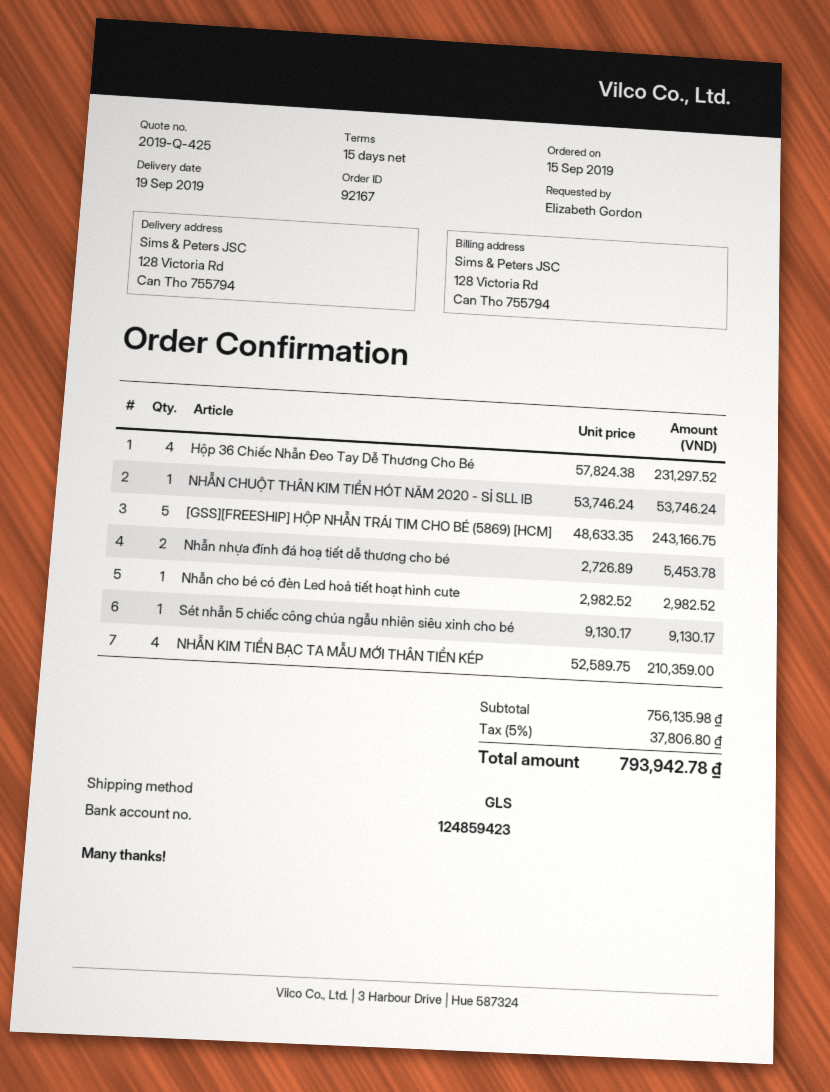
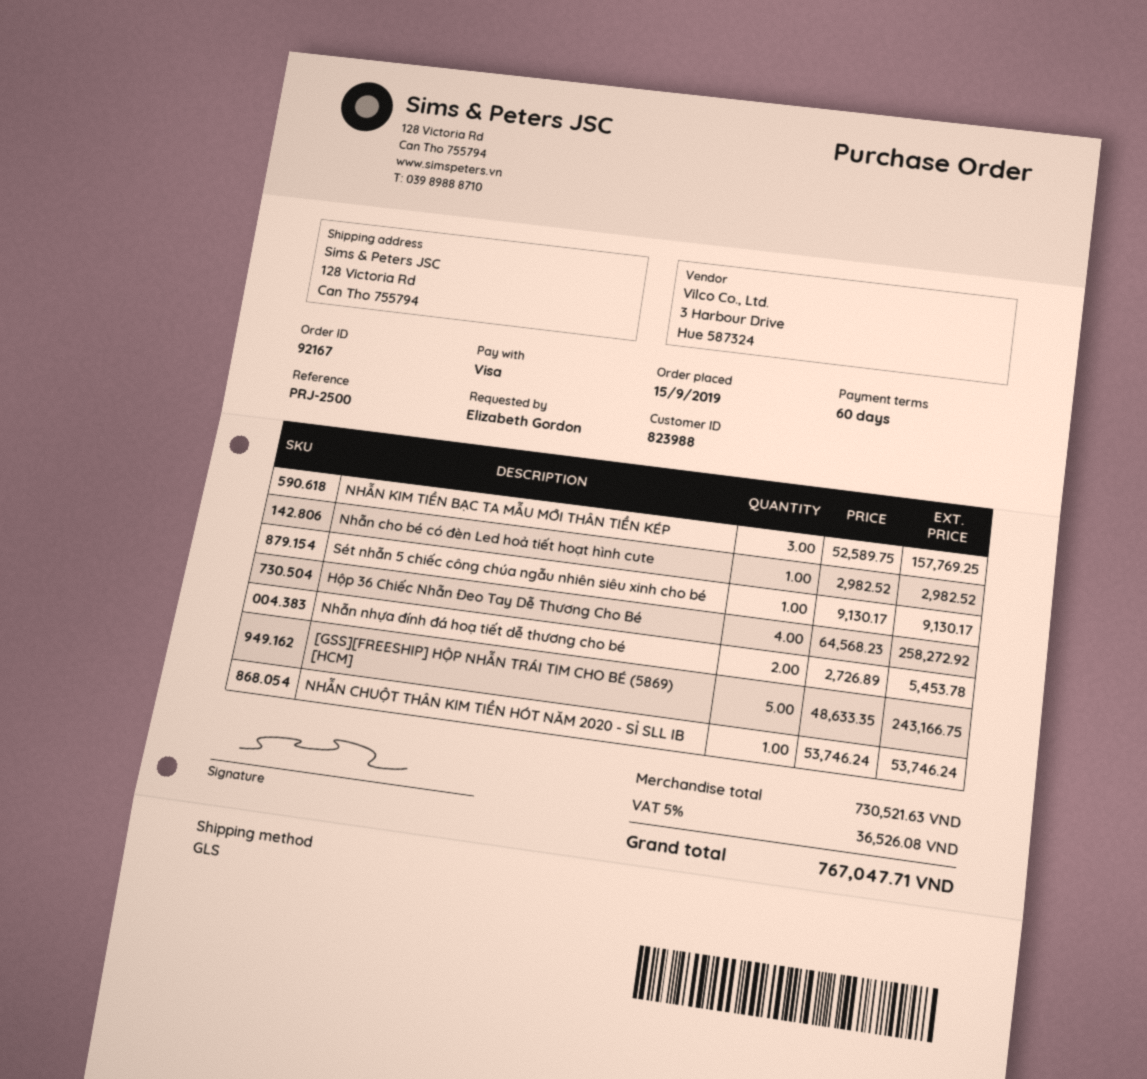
payment terms: 15 days -> 60 days
Hộp 36 Chiếc Nhẫn Đeo Tay Dễ Thương Cho Bé: 4 x 57824.38 = 231297.52 -> 4 x 64568.23 = 258272.92
NHẪN KIM TIỀN BẠC TA MẪU MỚI THÂN TIỀN KÉP: 4 x 52589.75 = 210359.00 -> 3 x 52589.75 = 157769.25
subtotal: 756135.98 -> 730521.63
tax: 5% = 37806.80 -> 5% = 36526.08
total: 793942.78 -> 767047.71

